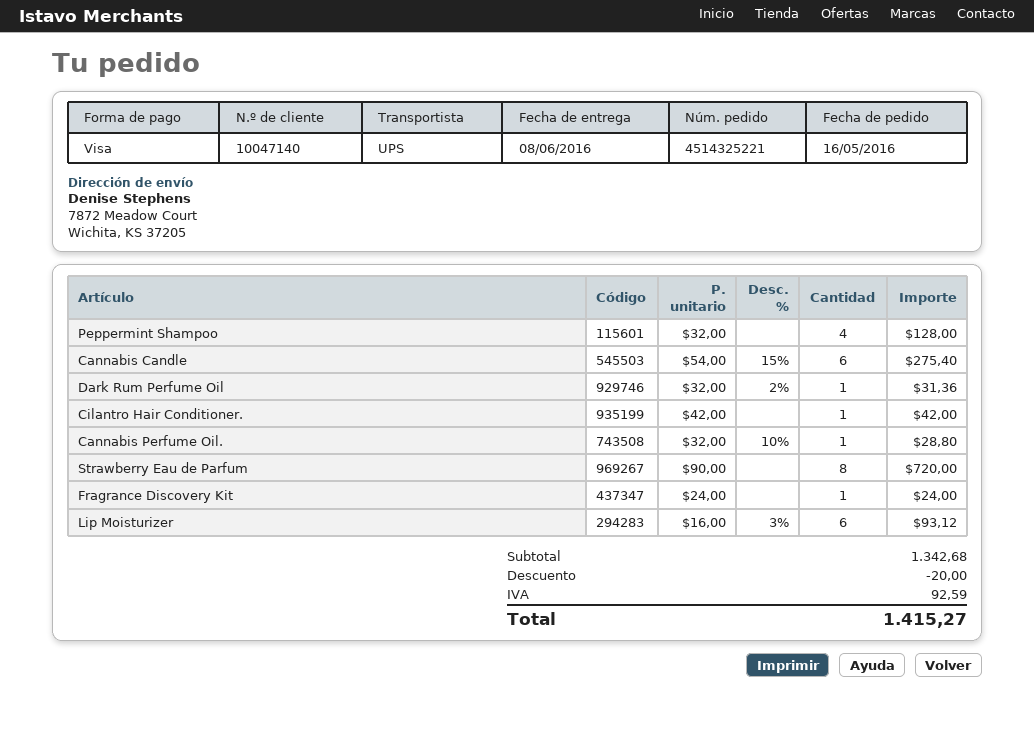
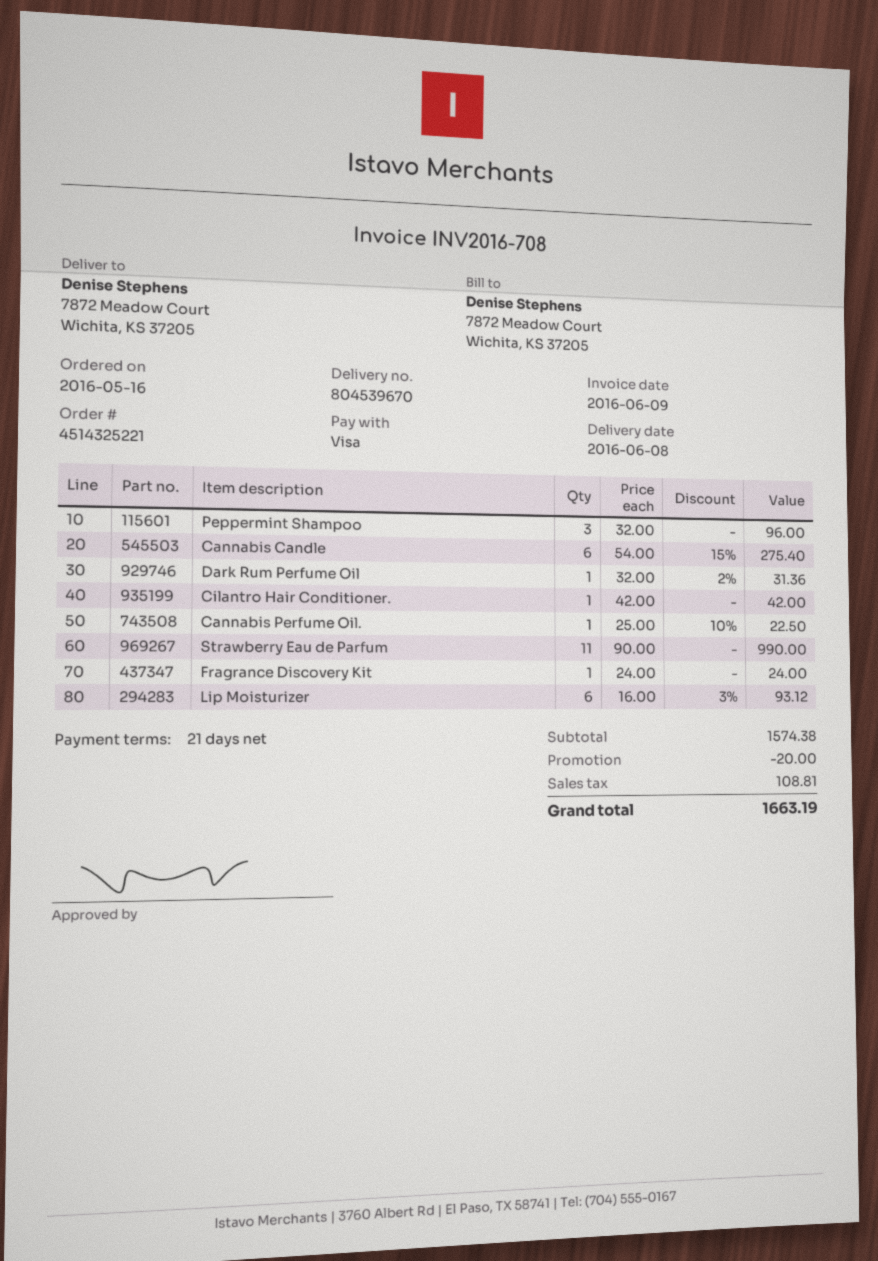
Peppermint Shampoo: 4 x 32.00 = 128.00 -> 3 x 32.00 = 96.00
Cannabis Perfume Oil.: 1 x 32.00 - 10% = 28.80 -> 1 x 25.00 - 10% = 22.50
Strawberry Eau de Parfum: 8 x 90.00 = 720.00 -> 11 x 90.00 = 990.00
subtotal: 1342.68 -> 1574.38
tax: 92.59 -> 108.81
total: 1415.27 -> 1663.19

